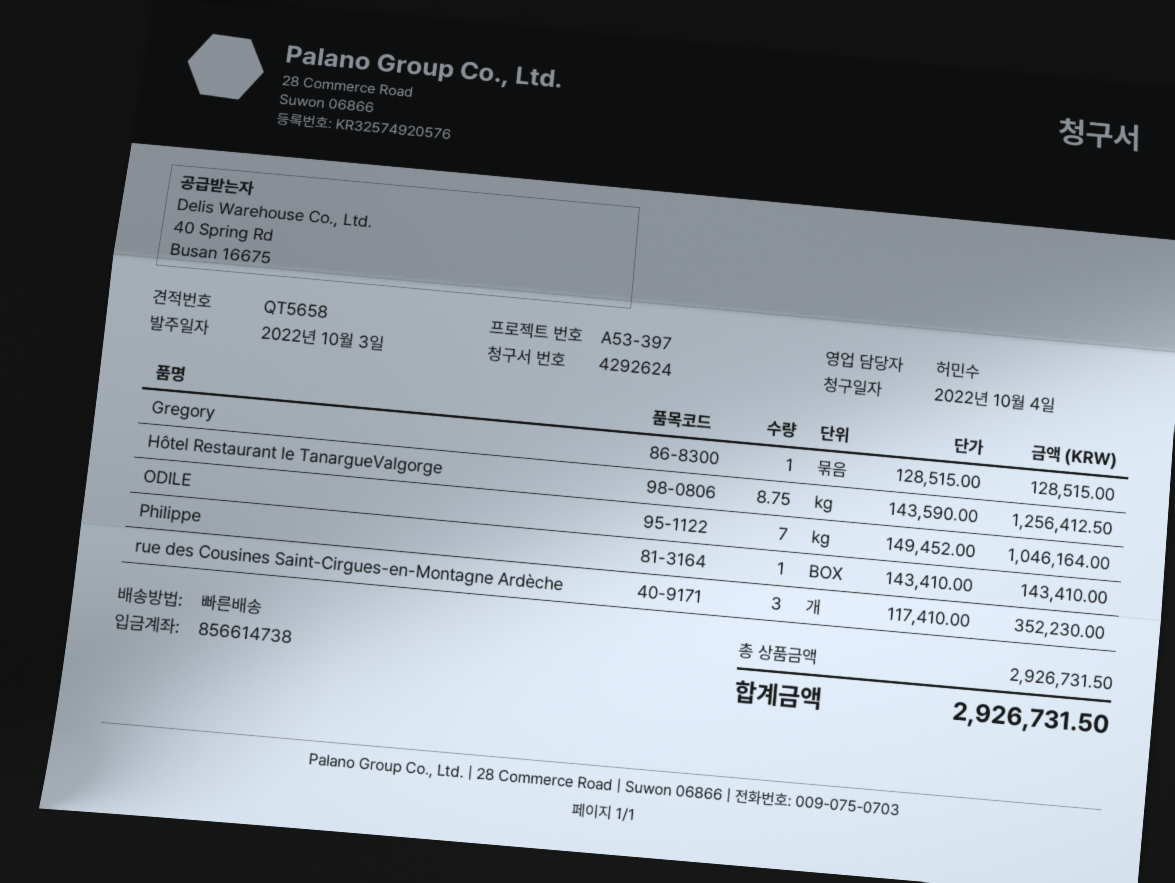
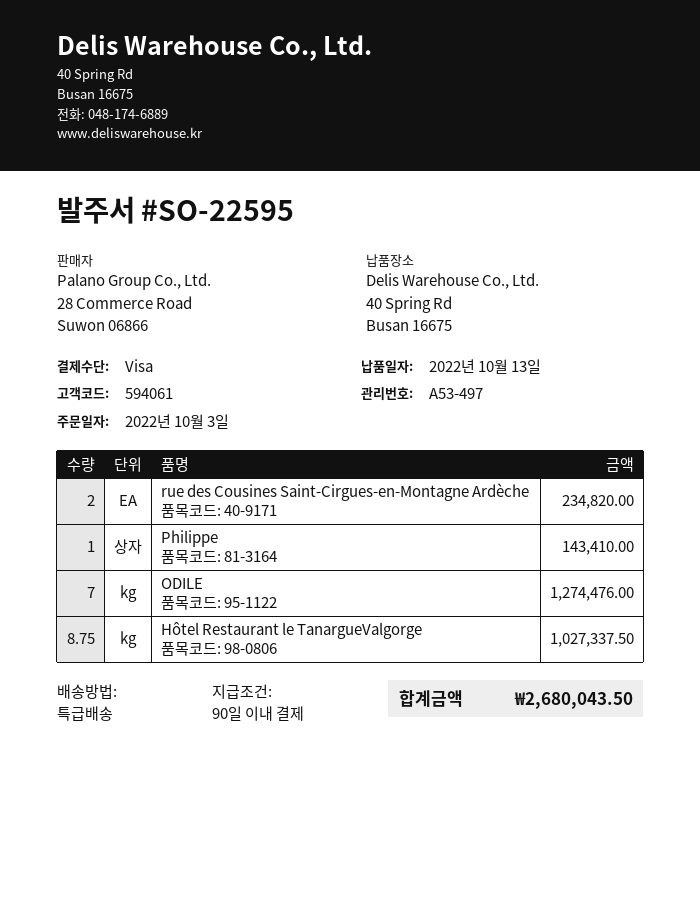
reference: A53-397 -> A53-497
Gregory: 1 for 128515.00 -> none
Hôtel Restaurant le TanargueValgorge: 8.75 for 1256412.50 -> 8.75 for 1027337.50
ODILE: 7 for 1046164.00 -> 7 for 1274476.00
rue des Cousines Saint-Cirgues-en-Montagne Ardèche: 3 for 352230.00 -> 2 for 234820.00
total: 2926731.50 -> 2680043.50

